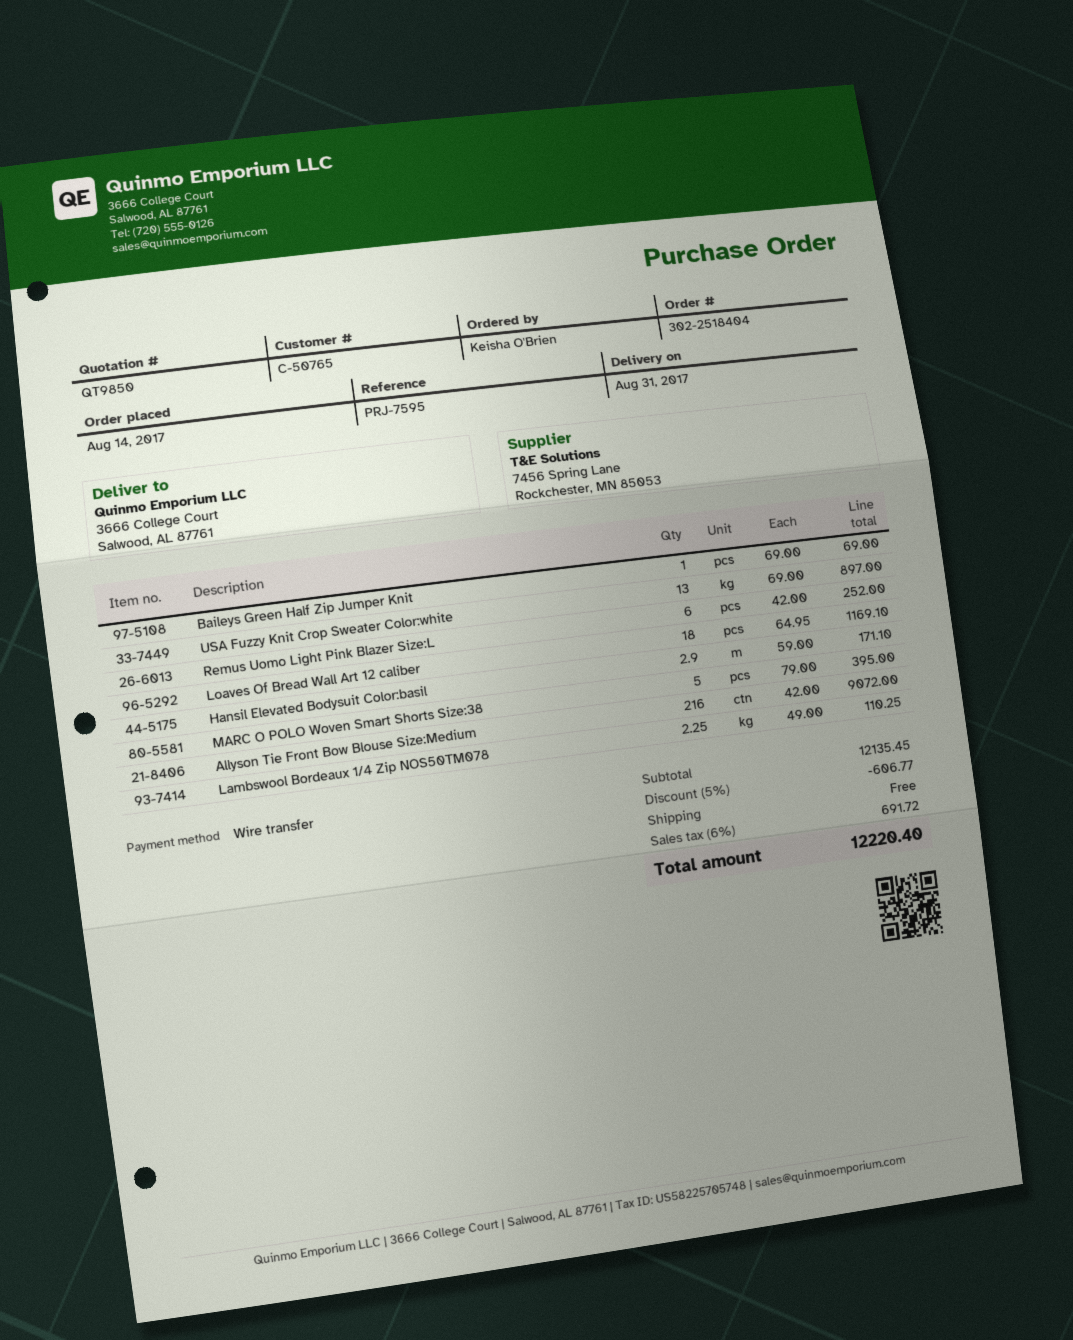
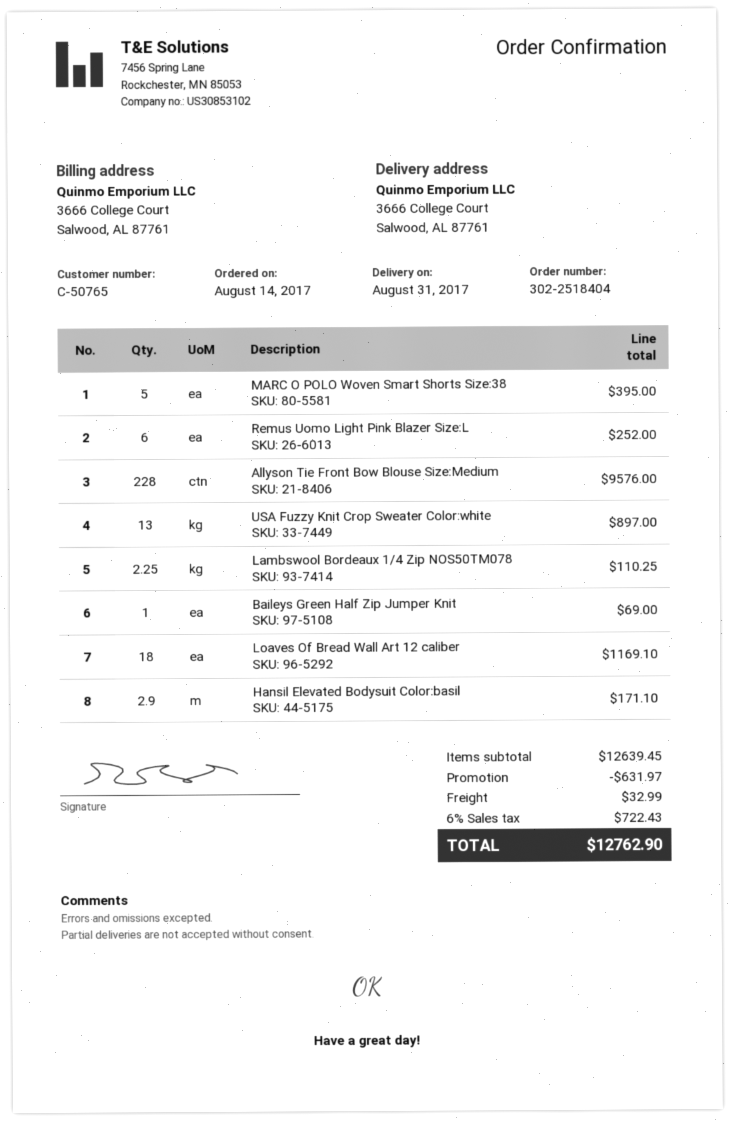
Allyson Tie Front Bow Blouse Size:Medium: 216 for 9072.00 -> 228 for 9576.00
subtotal: 12135.45 -> 12639.45
discount: 606.77 -> 631.97
shipping: 0.00 -> 32.99
tax: 6% = 691.72 -> 6% = 722.43
total: 12220.40 -> 12762.90

